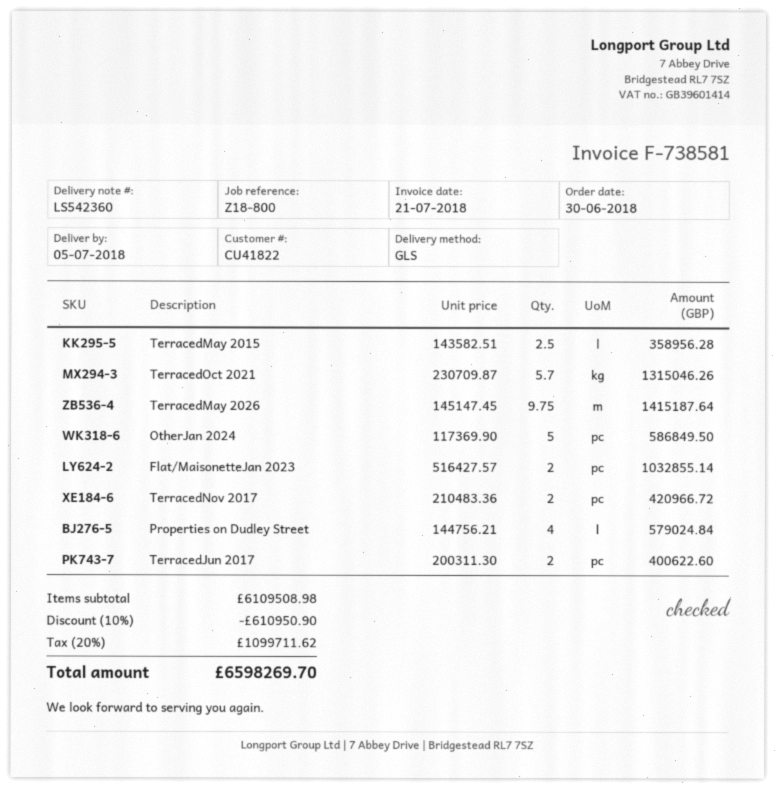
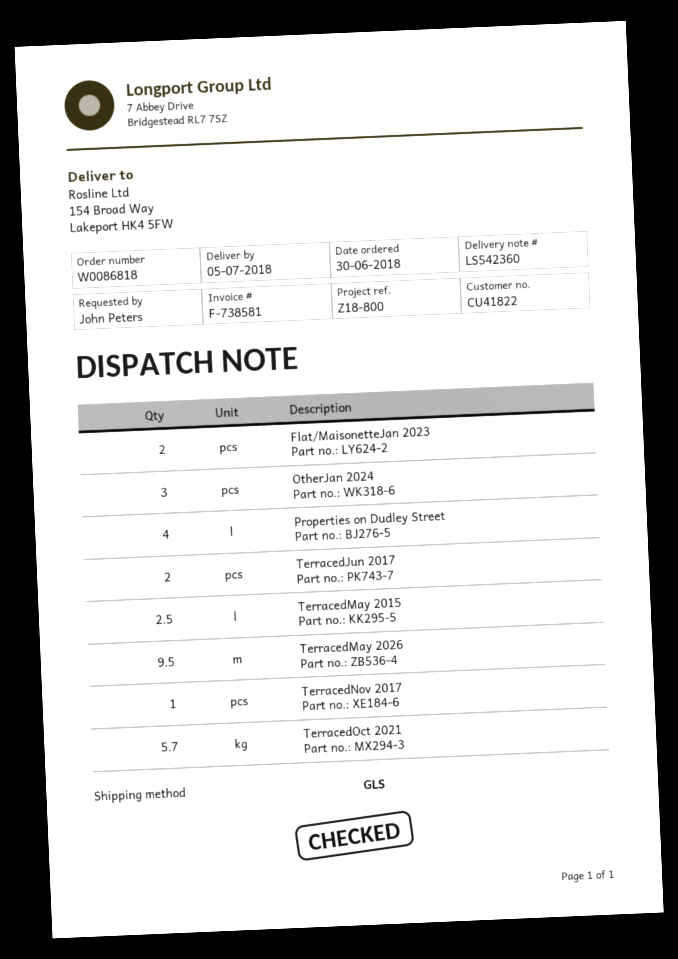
TerracedMay 2026: 9.75 -> 9.5
OtherJan 2024: 5 -> 3
TerracedNov 2017: 2 -> 1

